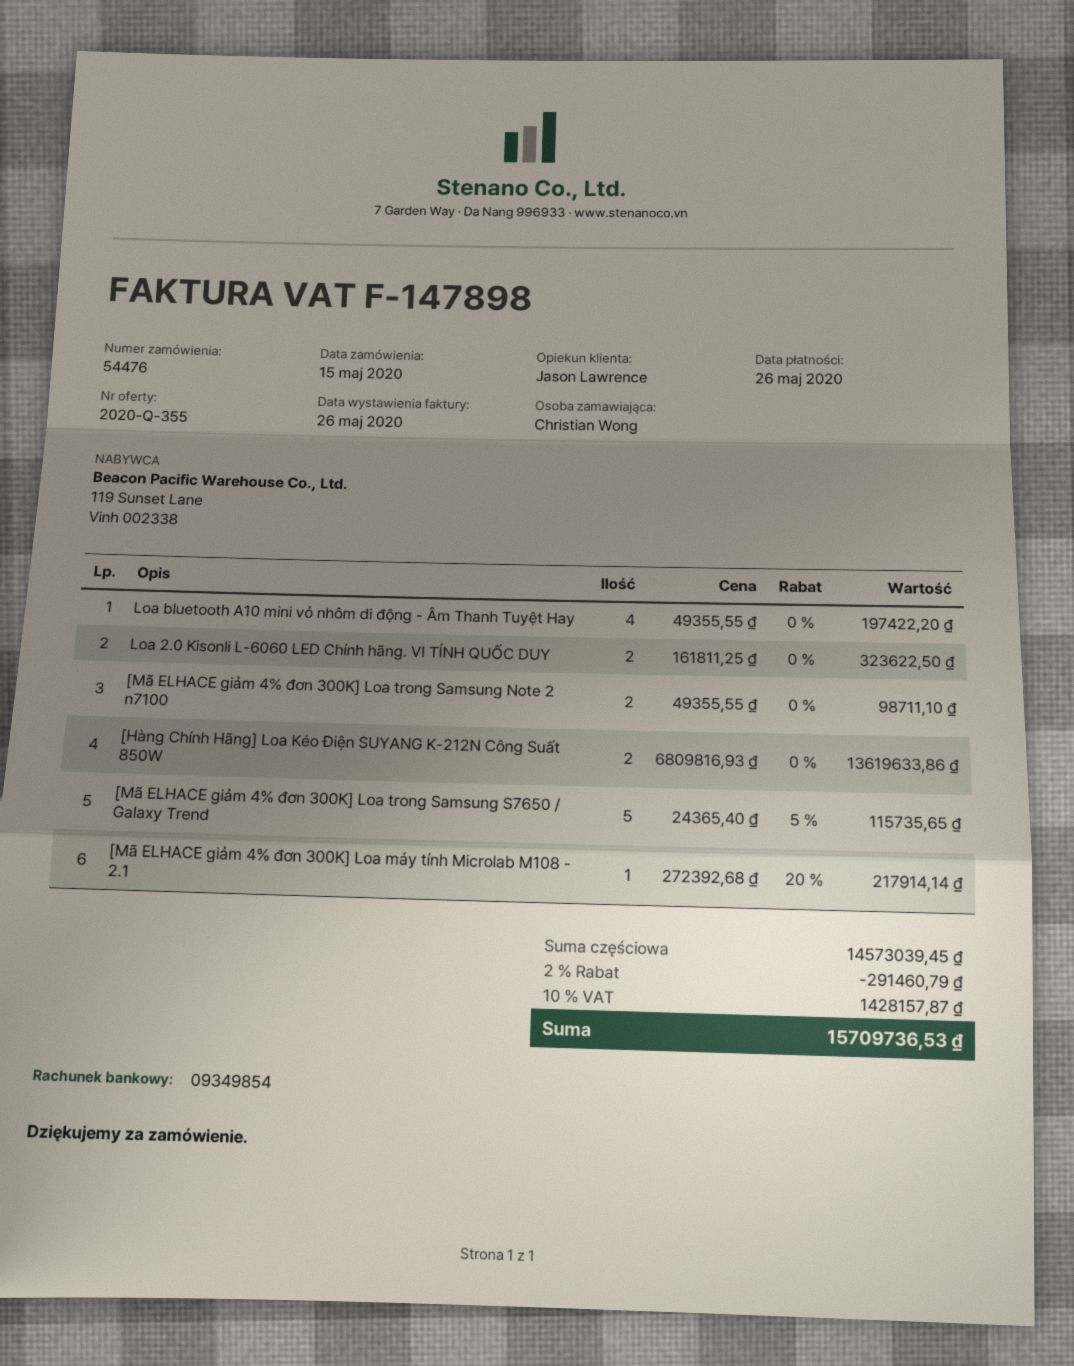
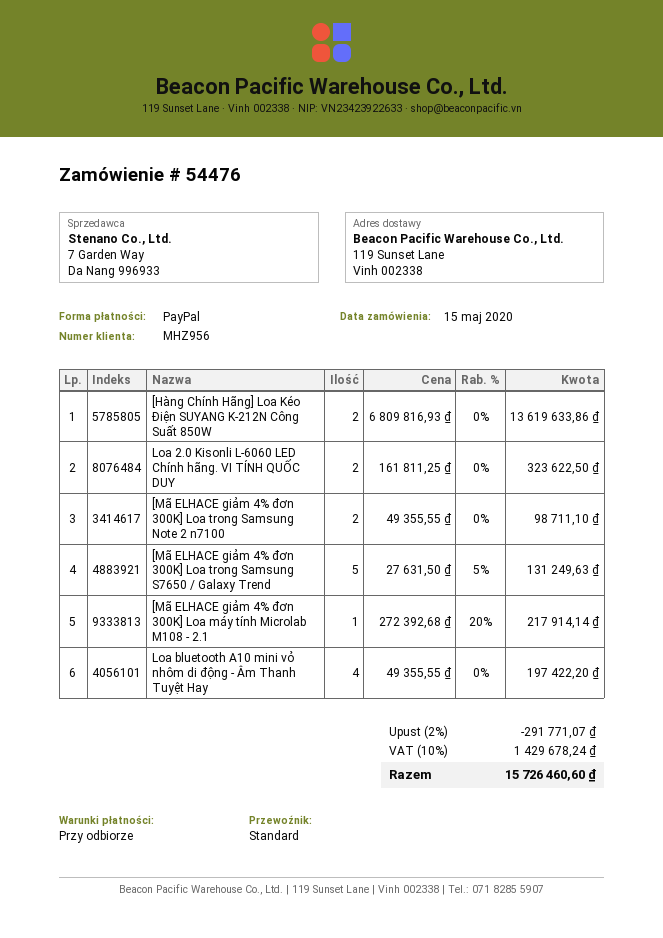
[Mã ELHACE giảm 4% đơn 300K] Loa trong Samsung S7650 / Galaxy Trend: 5 x 24365.40 - 5% = 115735.65 -> 5 x 27631.50 - 5% = 131249.63
discount: 2% = 291460.79 -> 2% = 291771.07
tax: 10% = 1428157.87 -> 10% = 1429678.24
total: 15709736.53 -> 15726460.60

